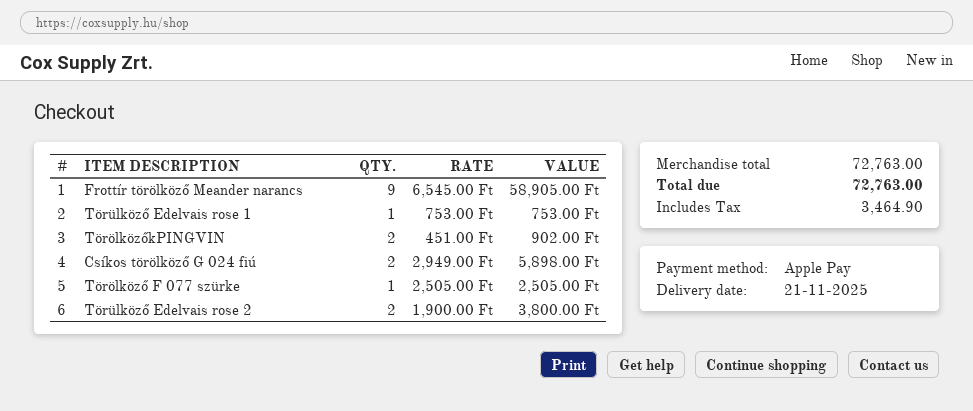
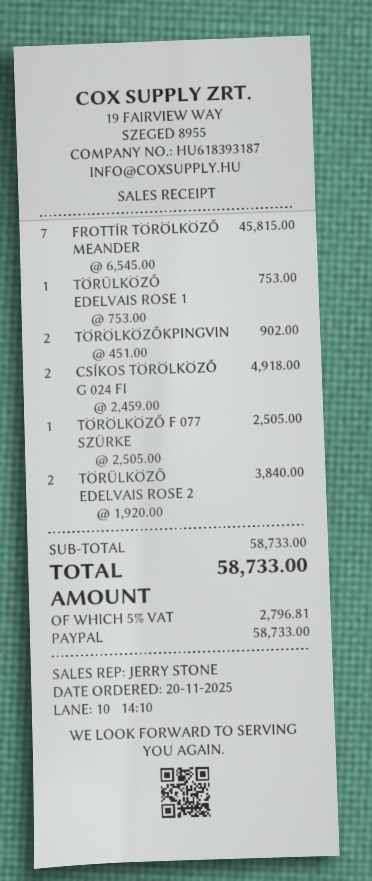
payment method: Apple Pay -> PayPal
Frottír törölköző Meander narancs: 9 x 6545.00 = 58905.00 -> 7 x 6545.00 = 45815.00
Csíkos törölköző G 024 fiú: 2 x 2949.00 = 5898.00 -> 2 x 2459.00 = 4918.00
Törülköző Edelvais rose 2: 2 x 1900.00 = 3800.00 -> 2 x 1920.00 = 3840.00
subtotal: 72763.00 -> 58733.00
tax: 3464.90 -> 2796.81
total: 72763.00 -> 58733.00

